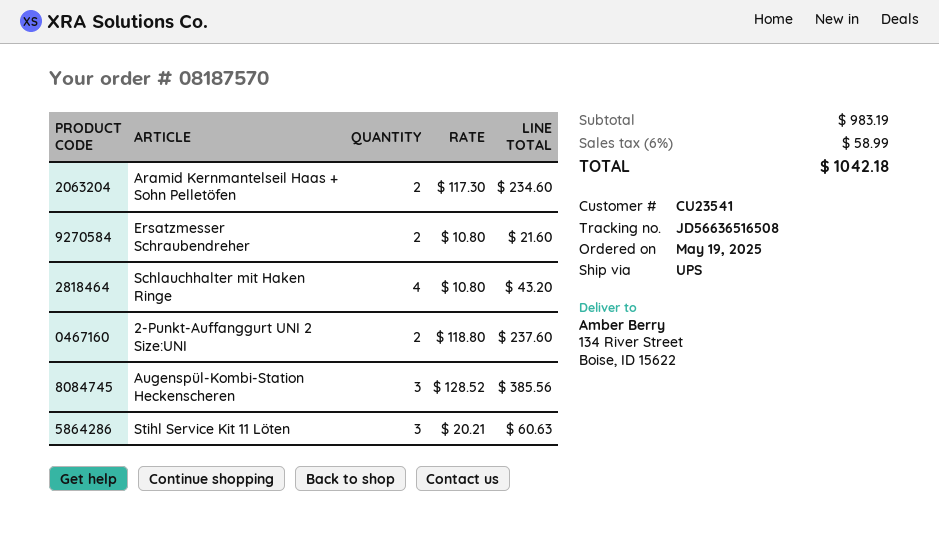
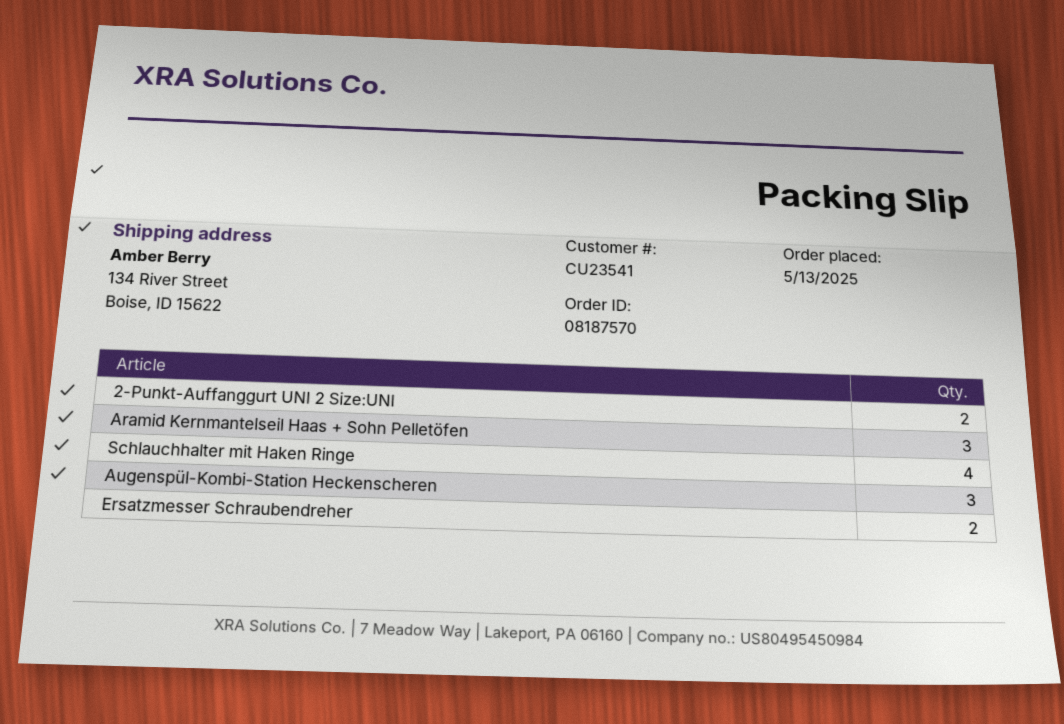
order date: 2025-05-19 -> 2025-05-13
Aramid Kernmantelseil Haas + Sohn Pelletöfen: 2 -> 3
Stihl Service Kit 11 Löten: 3 -> none

